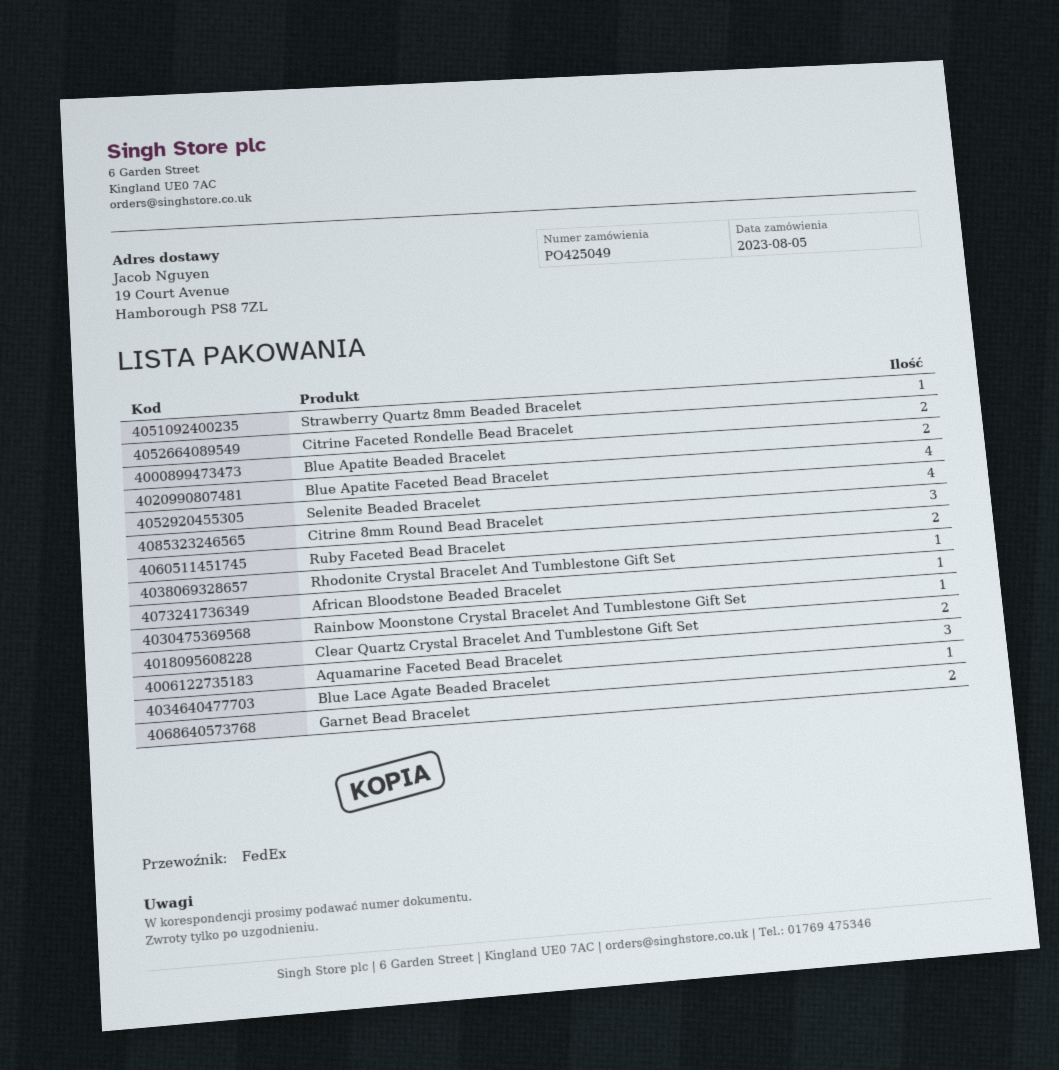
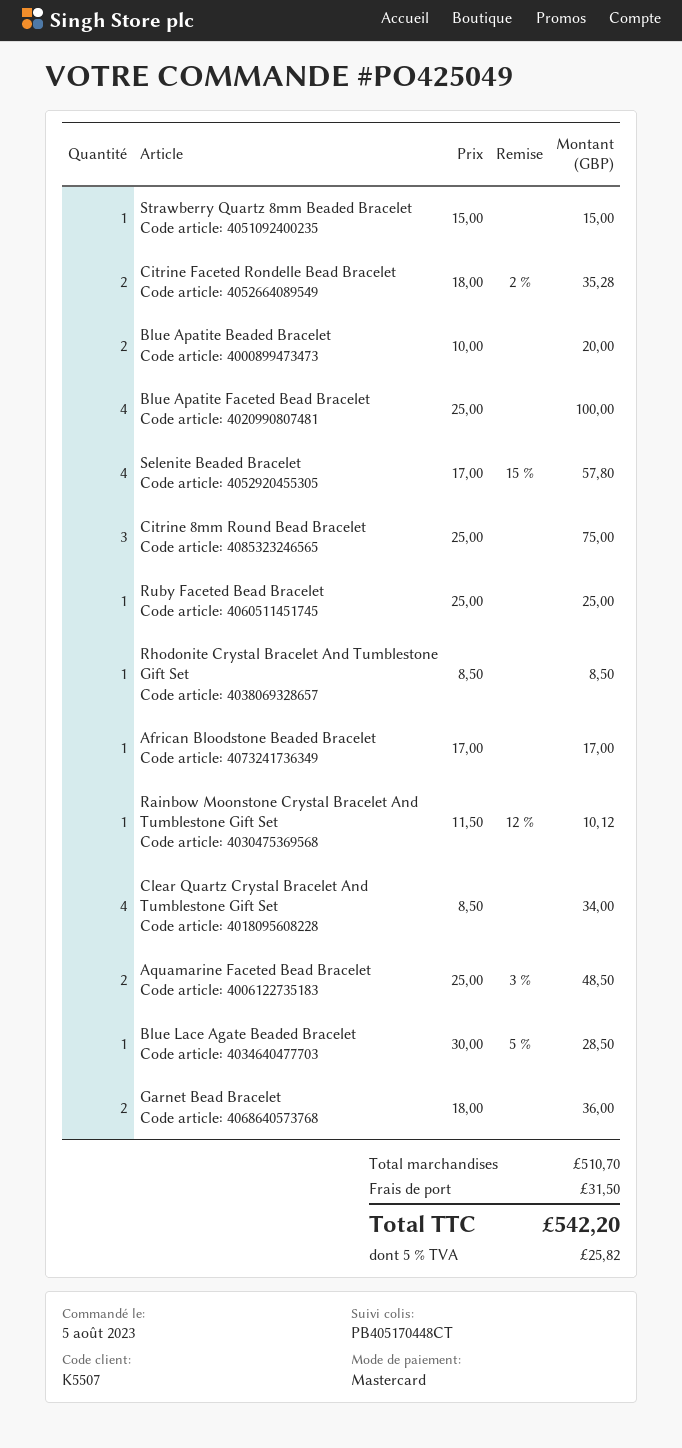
Ruby Faceted Bead Bracelet: 2 -> 1
Clear Quartz Crystal Bracelet And Tumblestone Gift Set: 2 -> 4
Aquamarine Faceted Bead Bracelet: 3 -> 2

